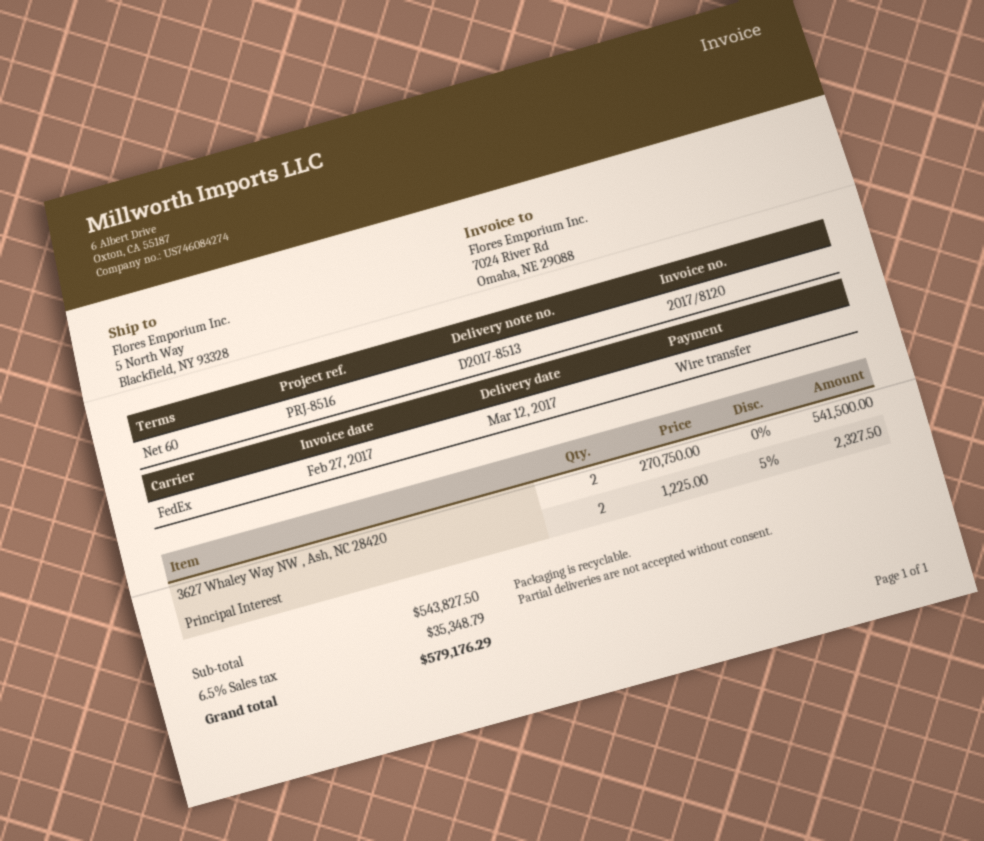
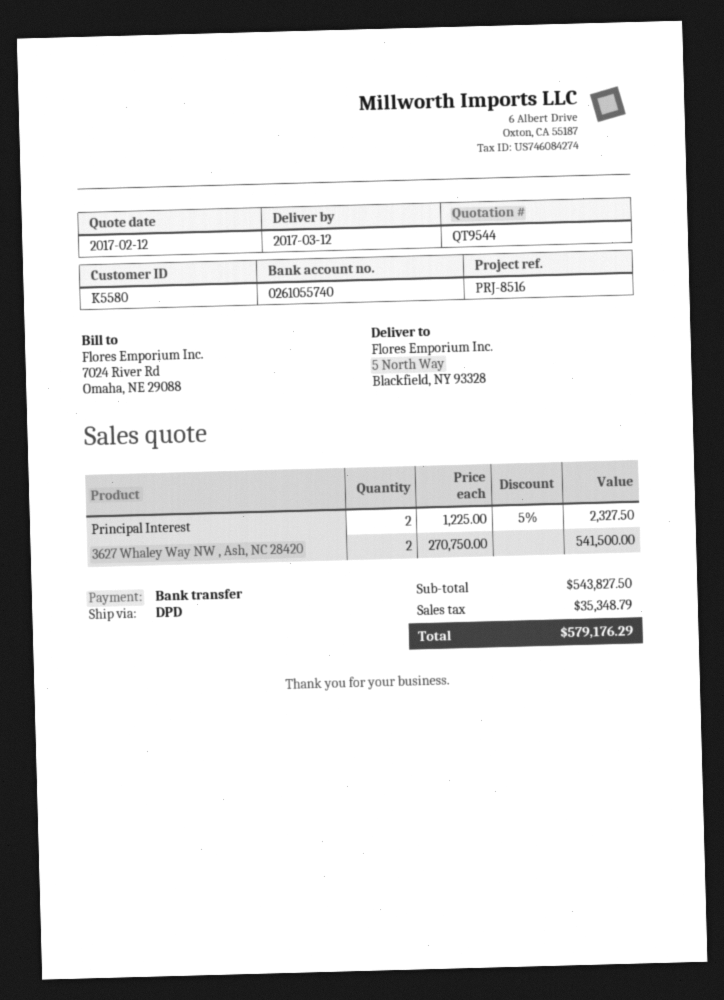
shipping method: FedEx -> DPD

